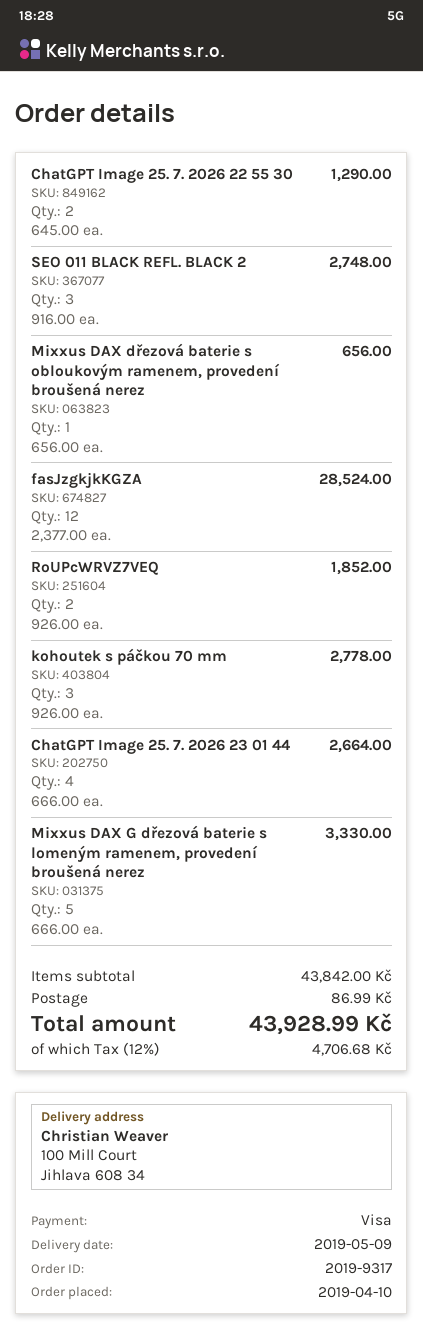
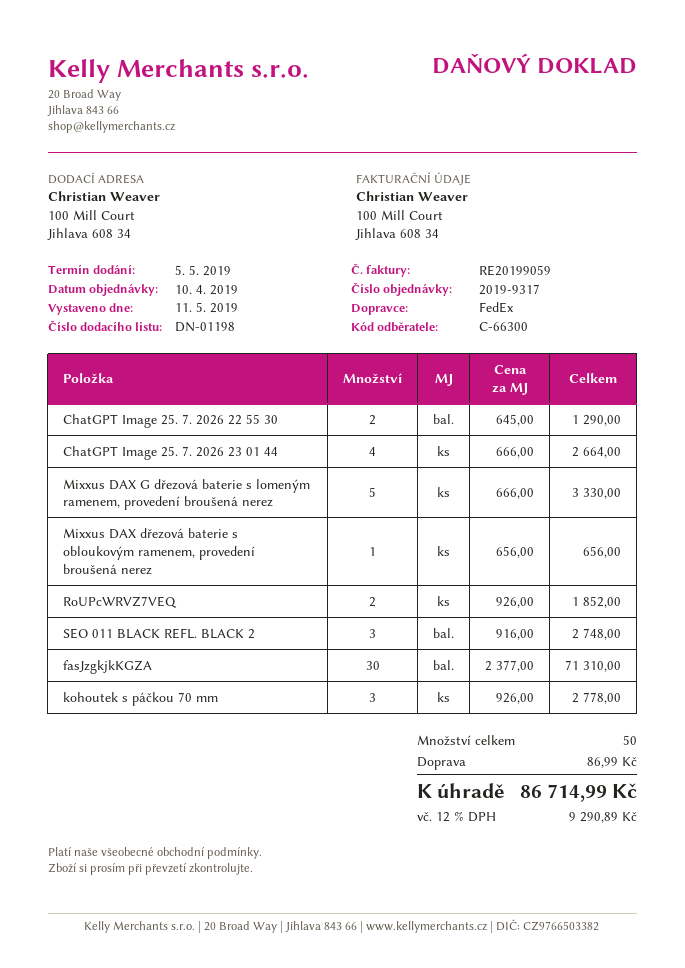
delivery date: 2019-05-09 -> 2019-05-05
fasJzgkjkKGZA: 12 x 2377.00 = 28524.00 -> 30 x 2377.00 = 71310.00
tax: 12% = 4706.68 -> 12% = 9290.89
total: 43928.99 -> 86714.99

